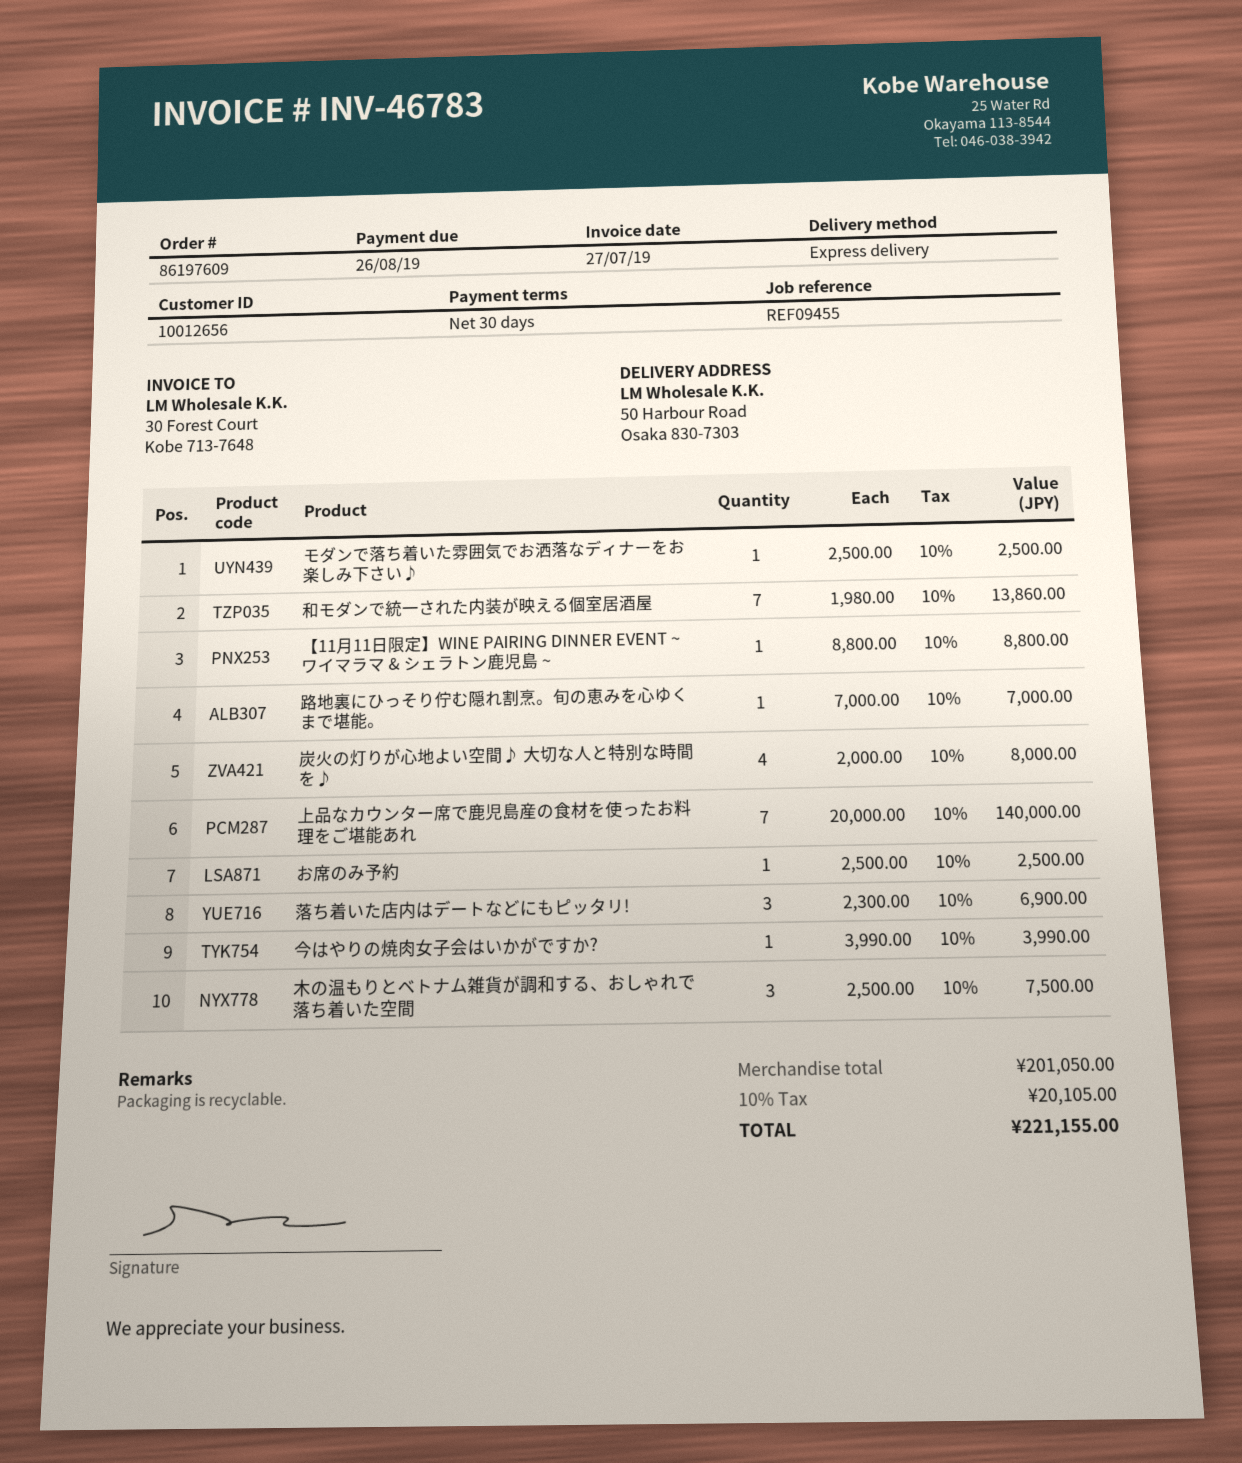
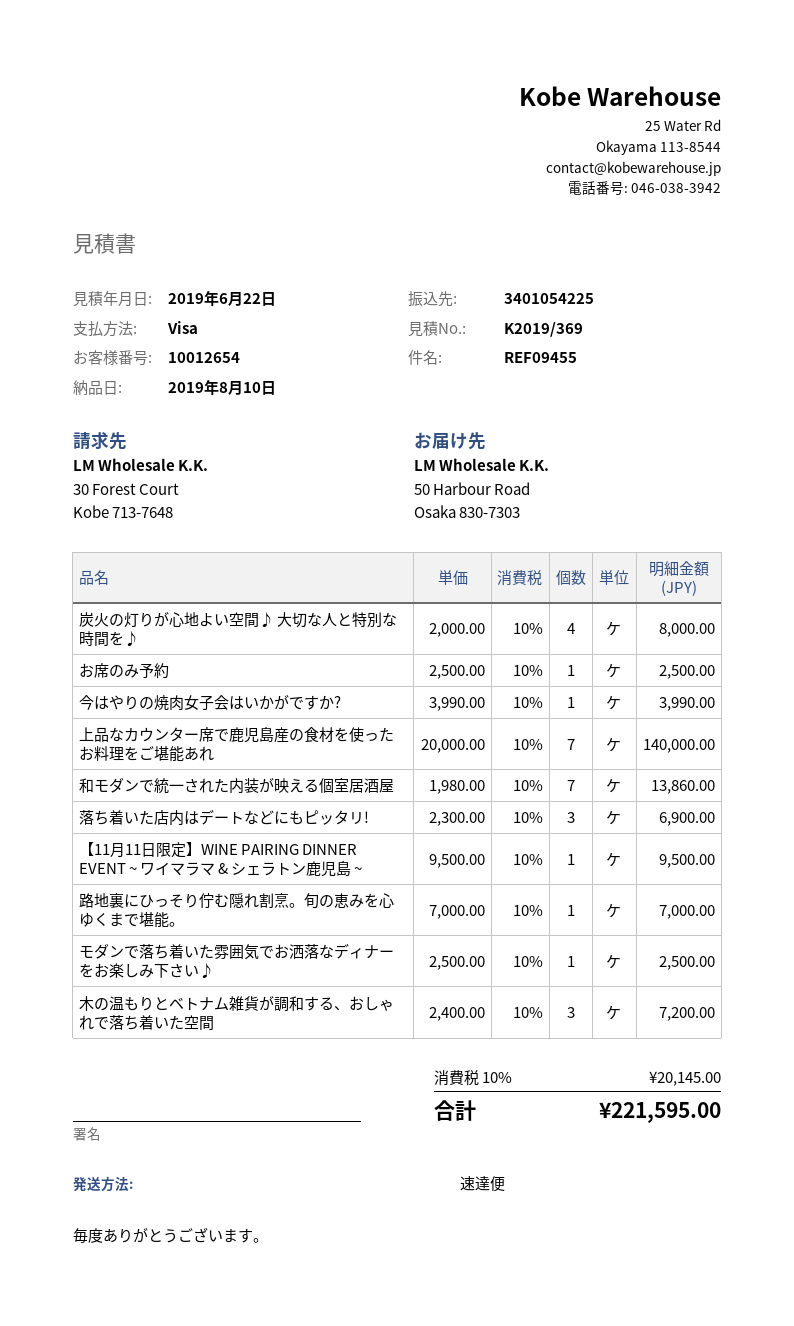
customer number: 10012656 -> 10012654
【11月11日限定】WINE PAIRING DINNER EVENT ~ ワイマラマ & シェラトン鹿児島 ~: 1 x 8800.00 = 8800.00 -> 1 x 9500.00 = 9500.00
木の温もりとベトナム雑貨が調和する、おしゃれで落ち着いた空間: 3 x 2500.00 = 7500.00 -> 3 x 2400.00 = 7200.00
tax: 10% = 20105.00 -> 10% = 20145.00
total: 221155.00 -> 221595.00

